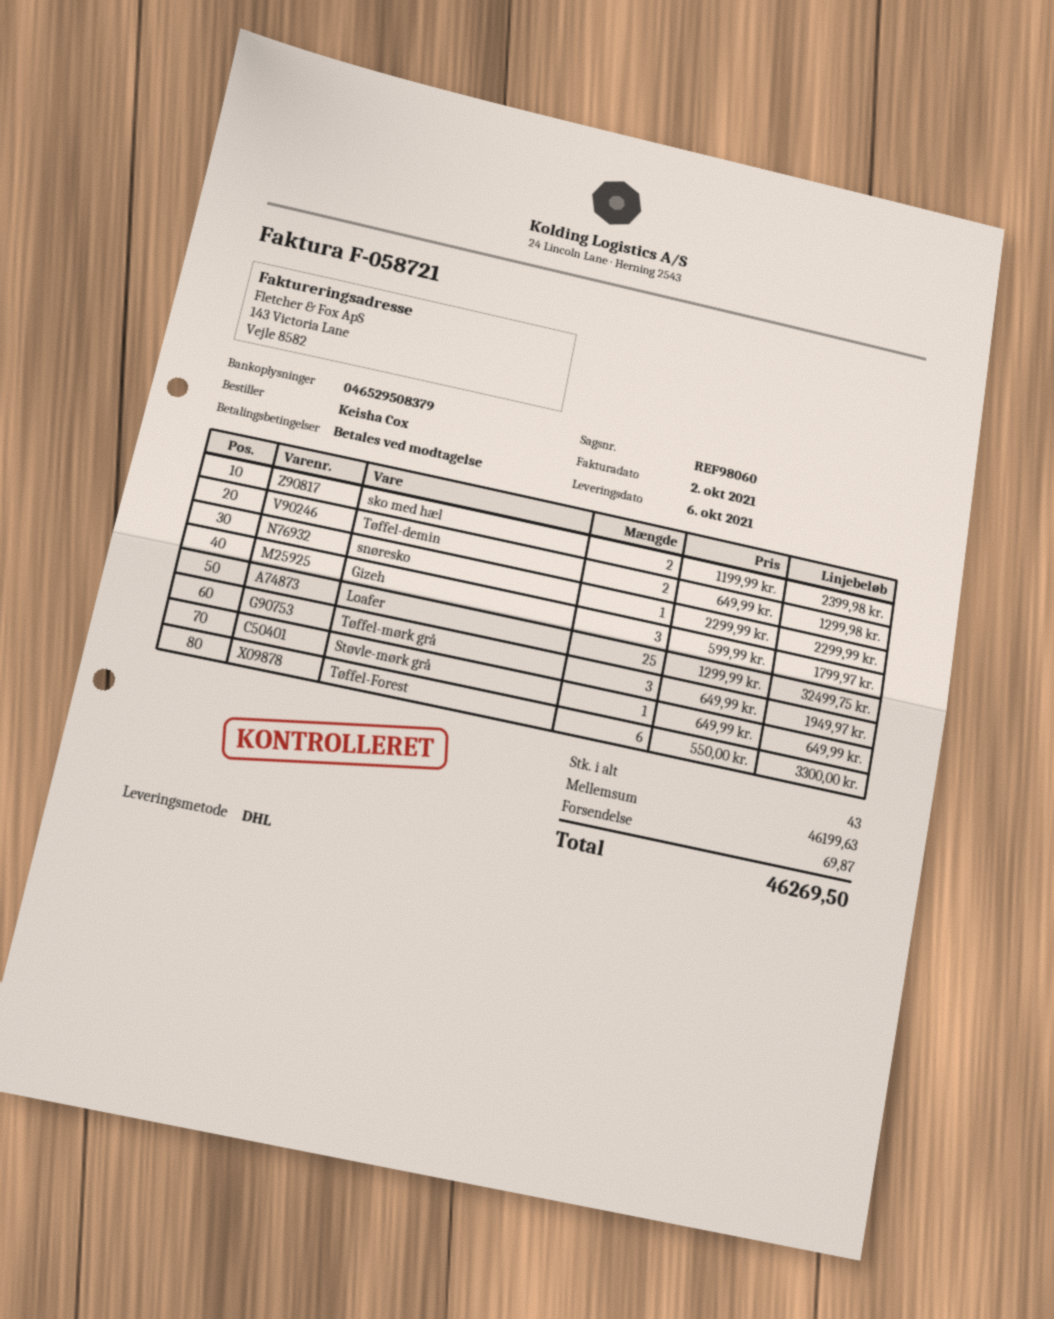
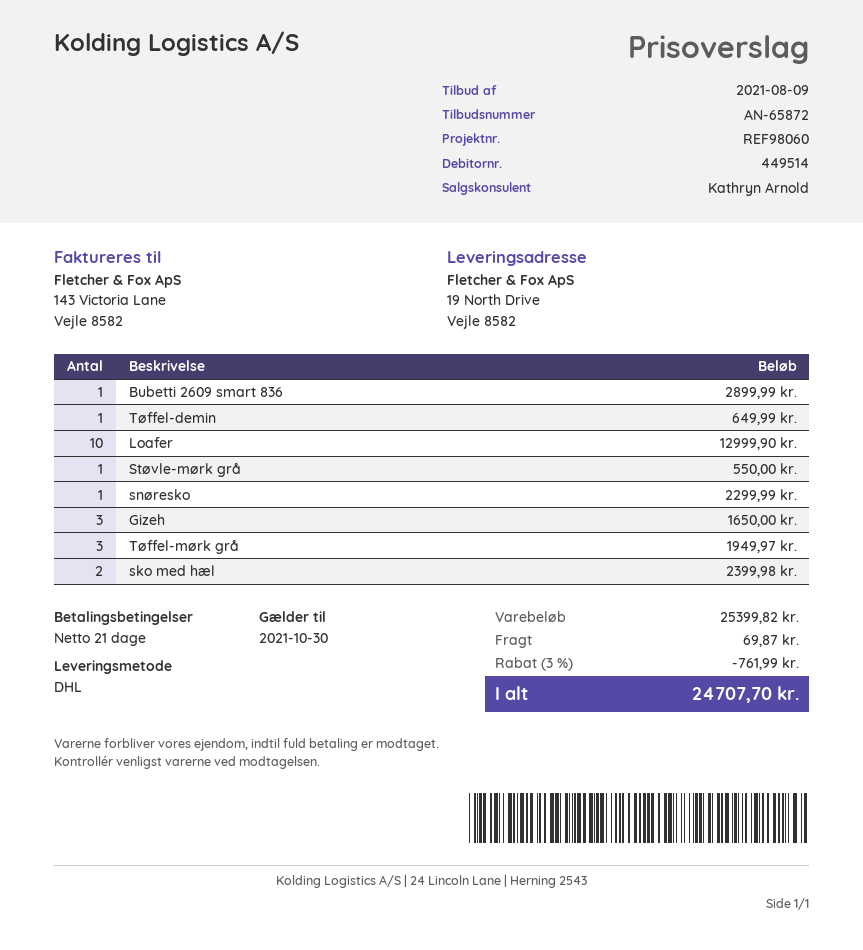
payment terms: on receipt -> 21 days
Tøffel-demin: 2 for 1299.98 -> 1 for 649.99
Gizeh: 3 for 1799.97 -> 3 for 1650.00
Loafer: 25 for 32499.75 -> 10 for 12999.90
Støvle-mørk grå: 1 for 649.99 -> 1 for 550.00
Tøffel-Forest: 6 for 3300.00 -> none
Bubetti 2609 smart 836: none -> 1 for 2899.99
subtotal: 46199.63 -> 25399.82
discount: none -> 3% = 761.99
total: 46269.50 -> 24707.70

